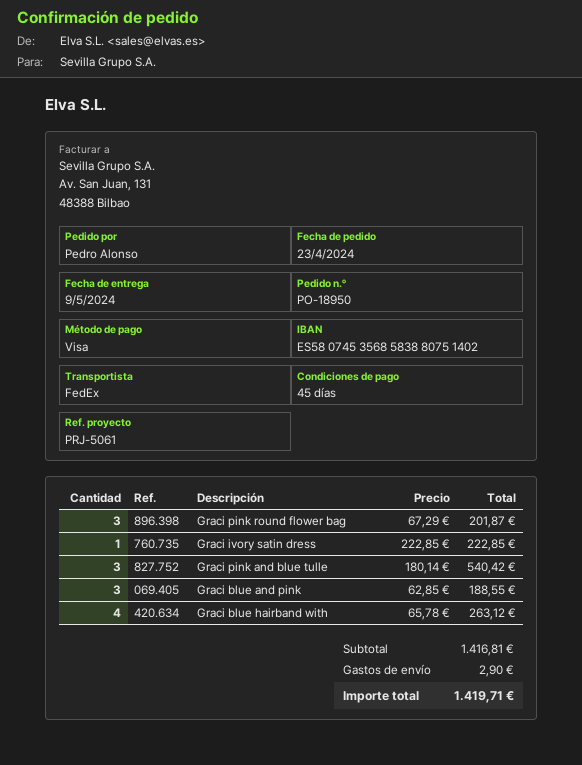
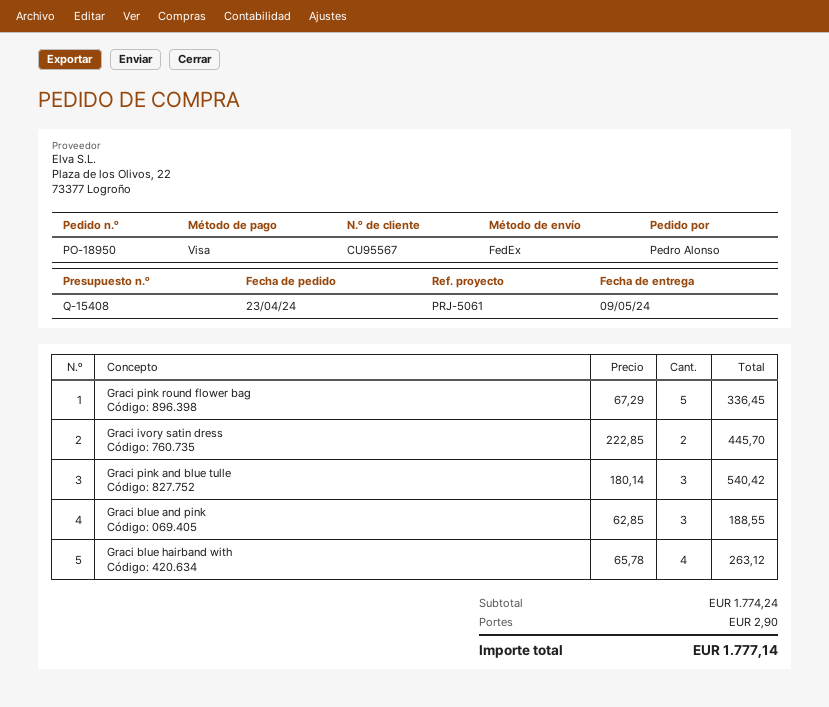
Graci pink round flower bag: 3 x 67.29 = 201.87 -> 5 x 67.29 = 336.45
Graci ivory satin dress: 1 x 222.85 = 222.85 -> 2 x 222.85 = 445.70
subtotal: 1416.81 -> 1774.24
total: 1419.71 -> 1777.14

